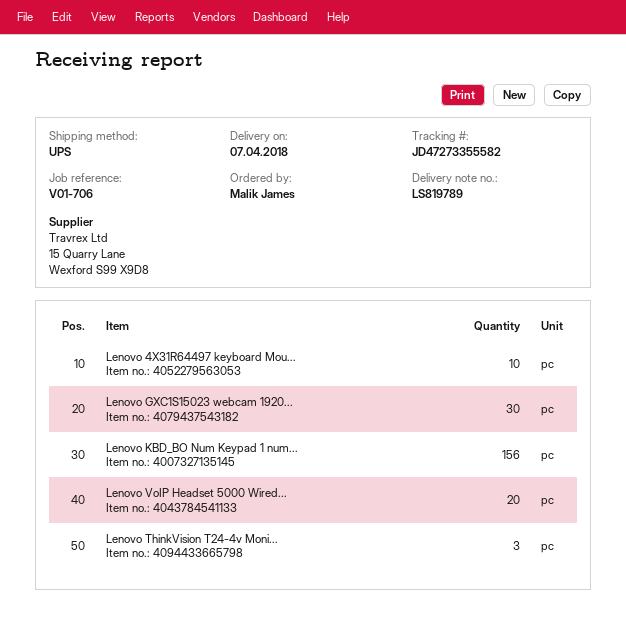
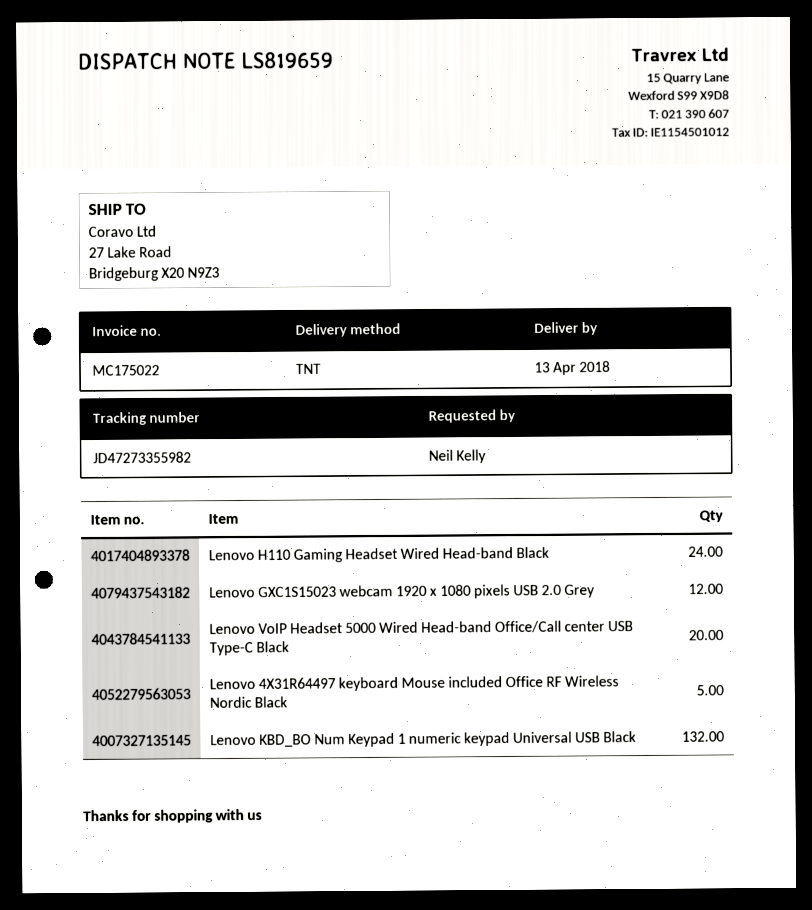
delivery note number: LS819789 -> LS819659
delivery date: 2018-04-07 -> 2018-04-13
ordered by: Malik James -> Neil Kelly
shipping method: UPS -> TNT
tracking number: JD47273355582 -> JD47273355982
Lenovo 4X31R64497 keyboard Mou...: 10 -> 5
Lenovo GXC1S15023 webcam 1920...: 30 -> 12
Lenovo KBD_BO Num Keypad 1 num...: 156 -> 132
Lenovo ThinkVision T24-4v Moni...: 3 -> none
Lenovo H110 Gaming Headset Wired Head-band Black: none -> 24

